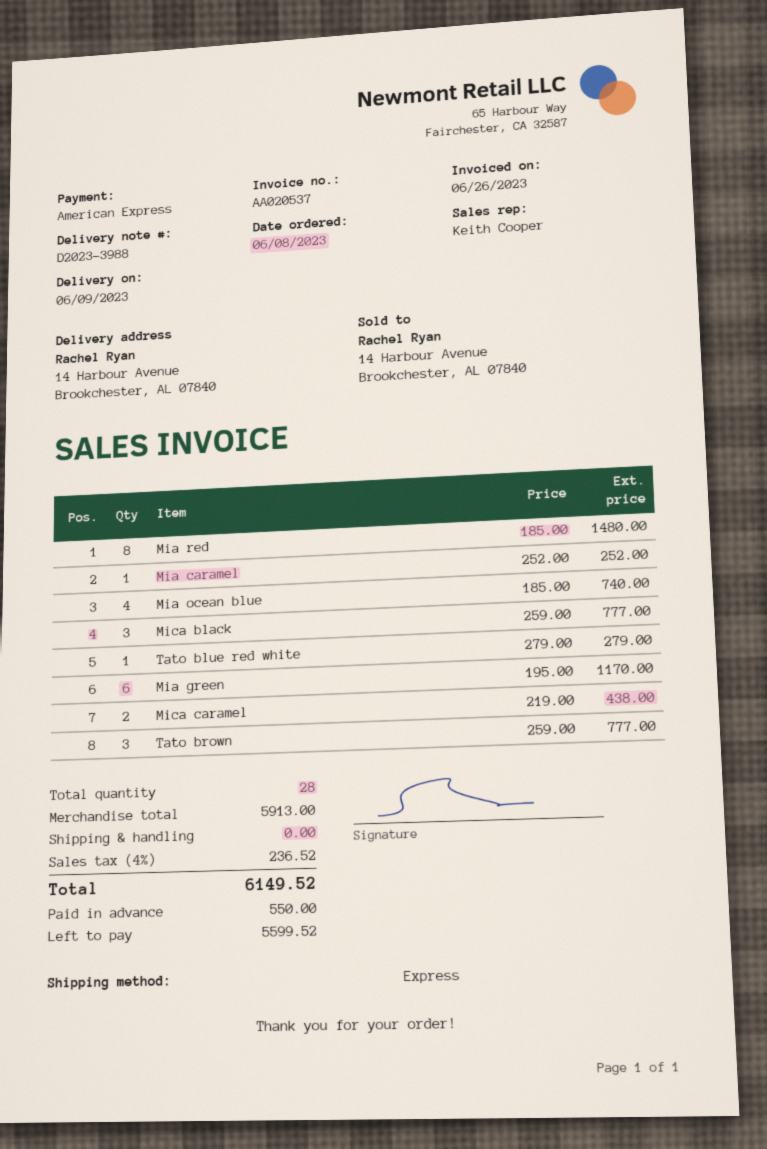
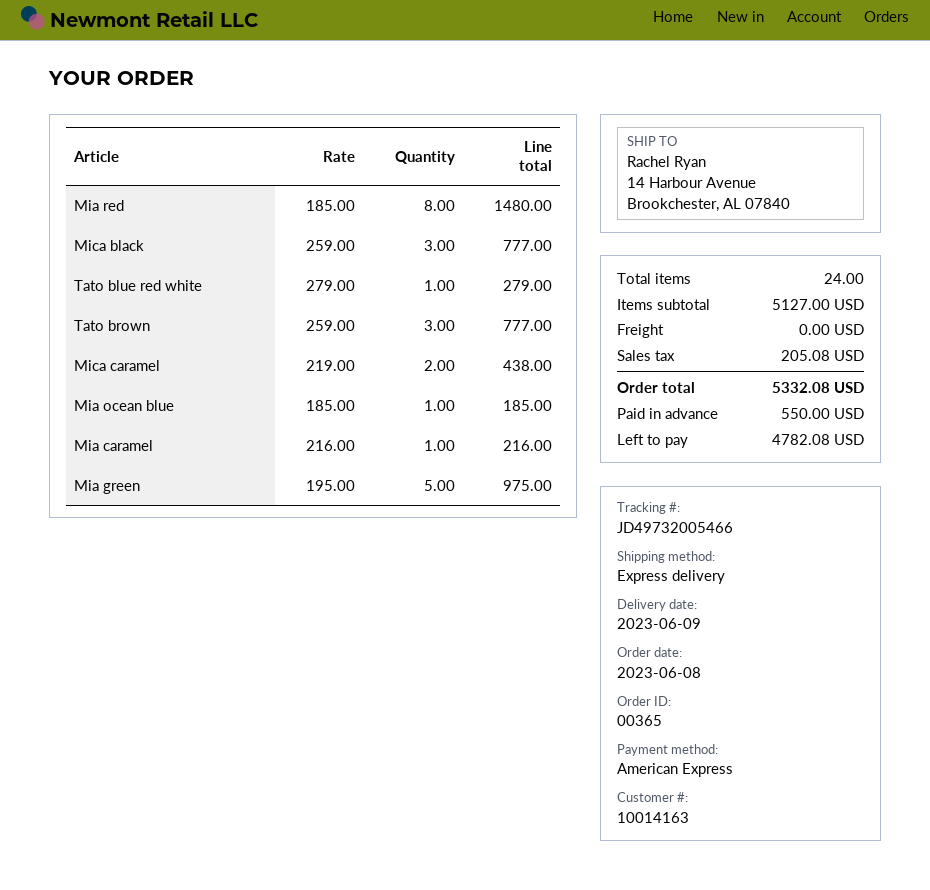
Mia caramel: 1 x 252.00 = 252.00 -> 1 x 216.00 = 216.00
Mia ocean blue: 4 x 185.00 = 740.00 -> 1 x 185.00 = 185.00
Mia green: 6 x 195.00 = 1170.00 -> 5 x 195.00 = 975.00
total quantity: 28 -> 24
subtotal: 5913.00 -> 5127.00
tax: 236.52 -> 205.08
total: 6149.52 -> 5332.08
balance: 5599.52 -> 4782.08

